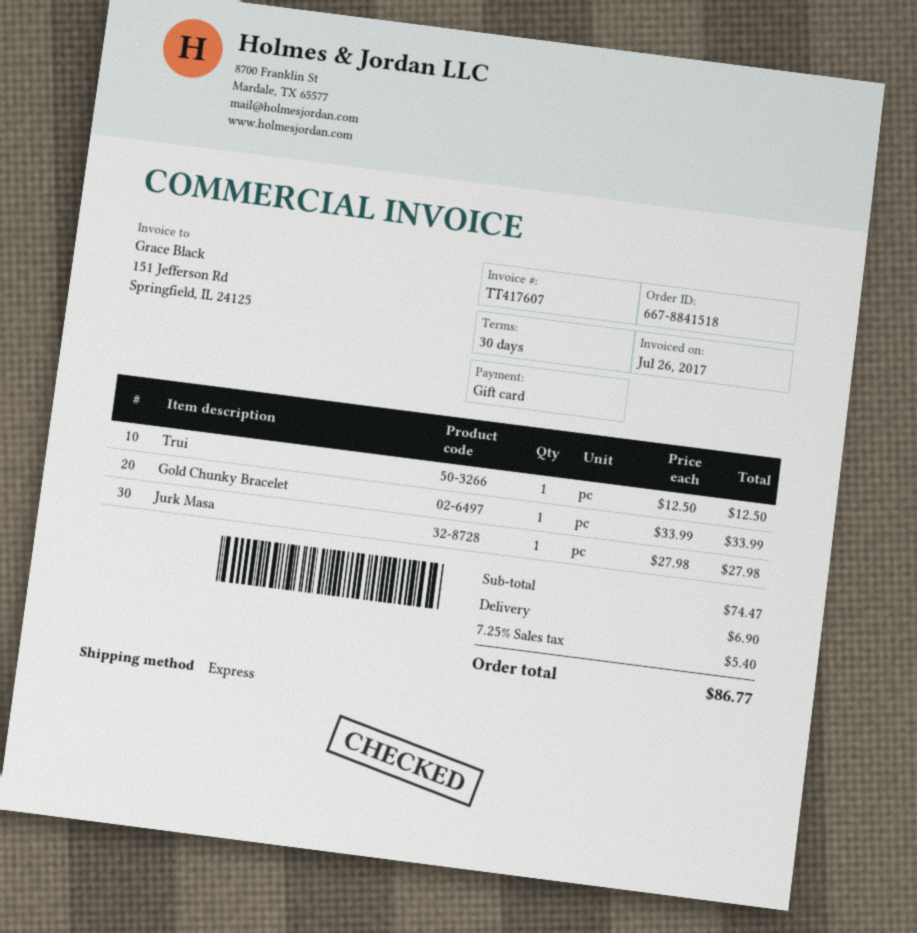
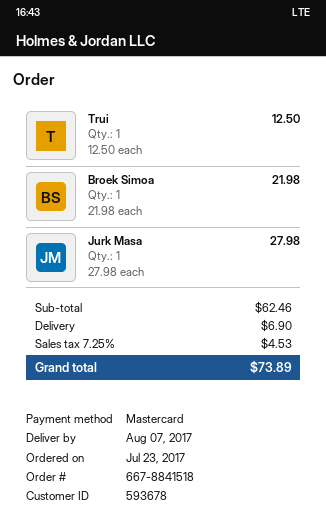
payment method: gift card -> Mastercard
Gold Chunky Bracelet: 1 x 33.99 = 33.99 -> none
Broek Simoa: none -> 1 x 21.98 = 21.98
subtotal: 74.47 -> 62.46
tax: 7.25% = 5.40 -> 7.25% = 4.53
total: 86.77 -> 73.89

